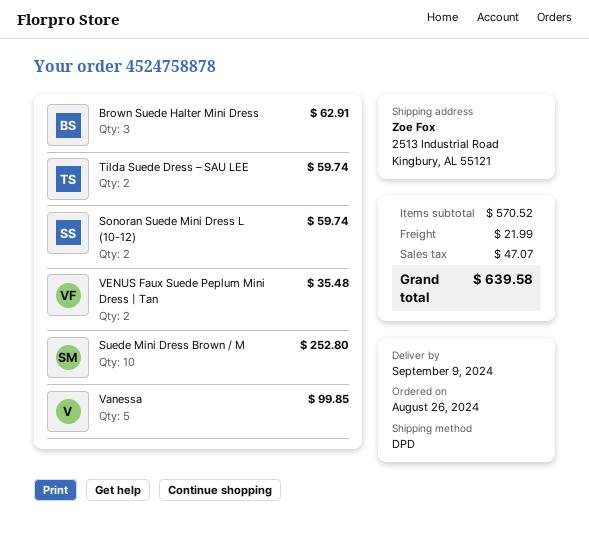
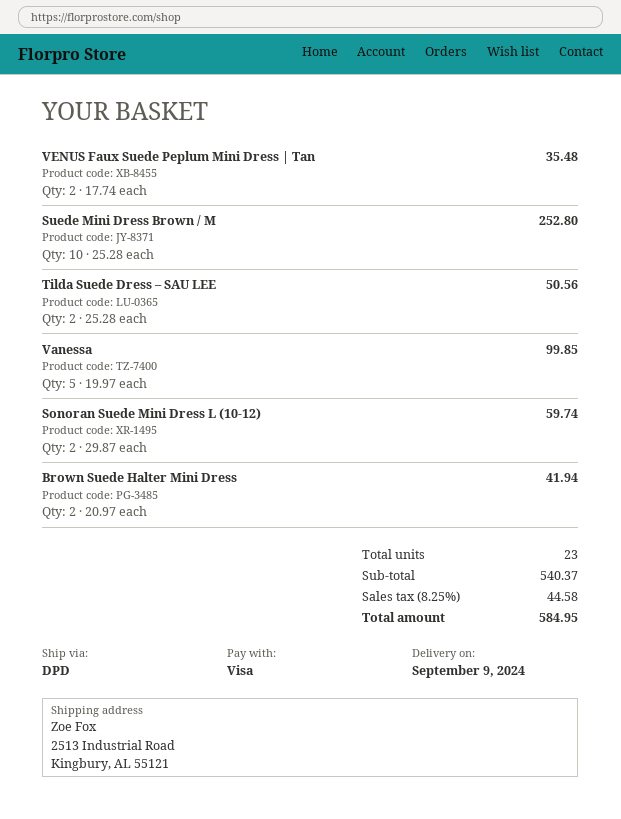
Brown Suede Halter Mini Dress: 3 for 62.91 -> 2 for 41.94
Tilda Suede Dress – SAU LEE: 2 for 59.74 -> 2 for 50.56
subtotal: 570.52 -> 540.37
shipping: 21.99 -> none
tax: 47.07 -> 44.58
total: 639.58 -> 584.95

